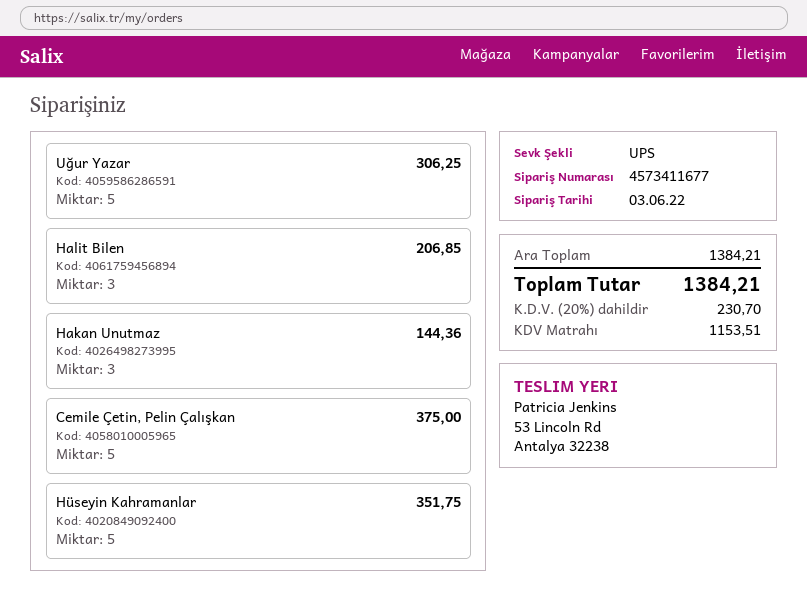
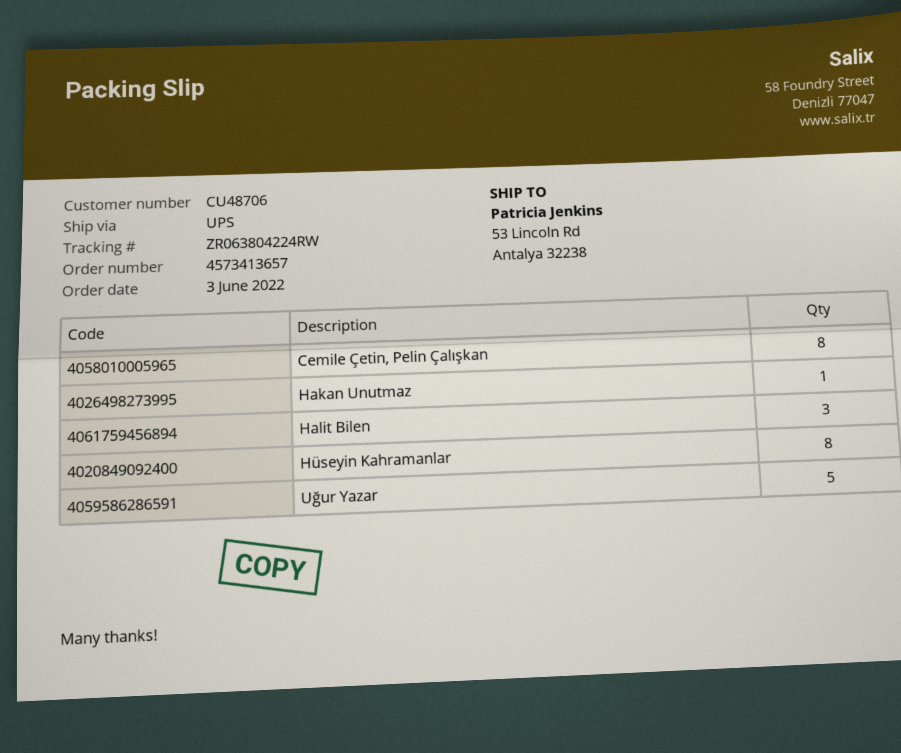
order number: 4573411677 -> 4573413657
Hakan Unutmaz: 3 -> 1
Cemile Çetin, Pelin Çalışkan: 5 -> 8
Hüseyin Kahramanlar: 5 -> 8

